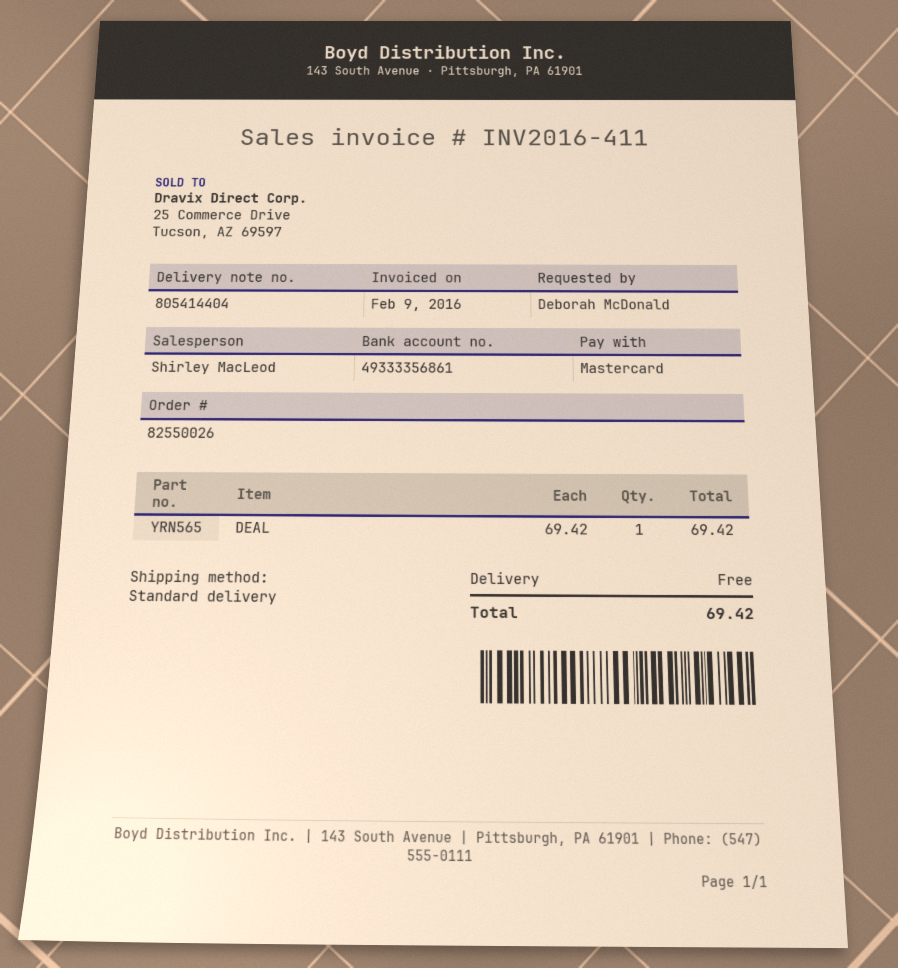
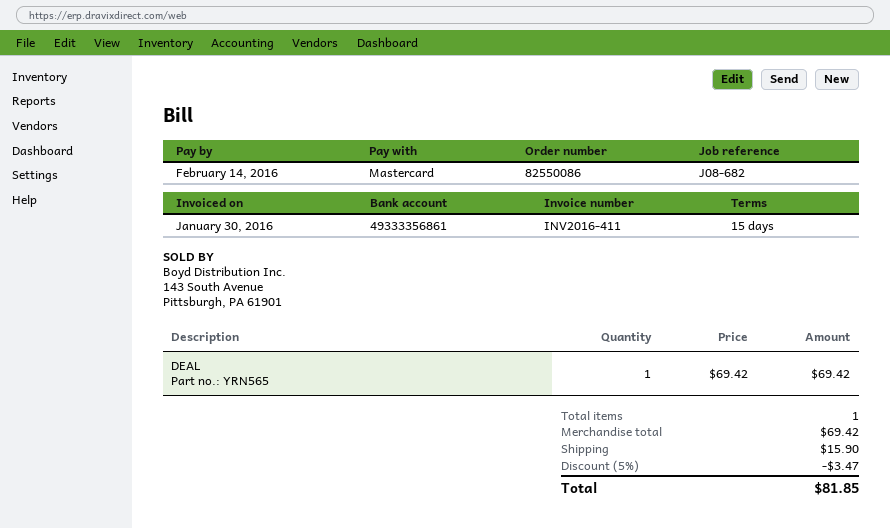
order number: 82550026 -> 82550086
invoice date: 2016-02-09 -> 2016-01-30
discount: none -> 5% = 3.47
shipping: 0.00 -> 15.90
total: 69.42 -> 81.85

